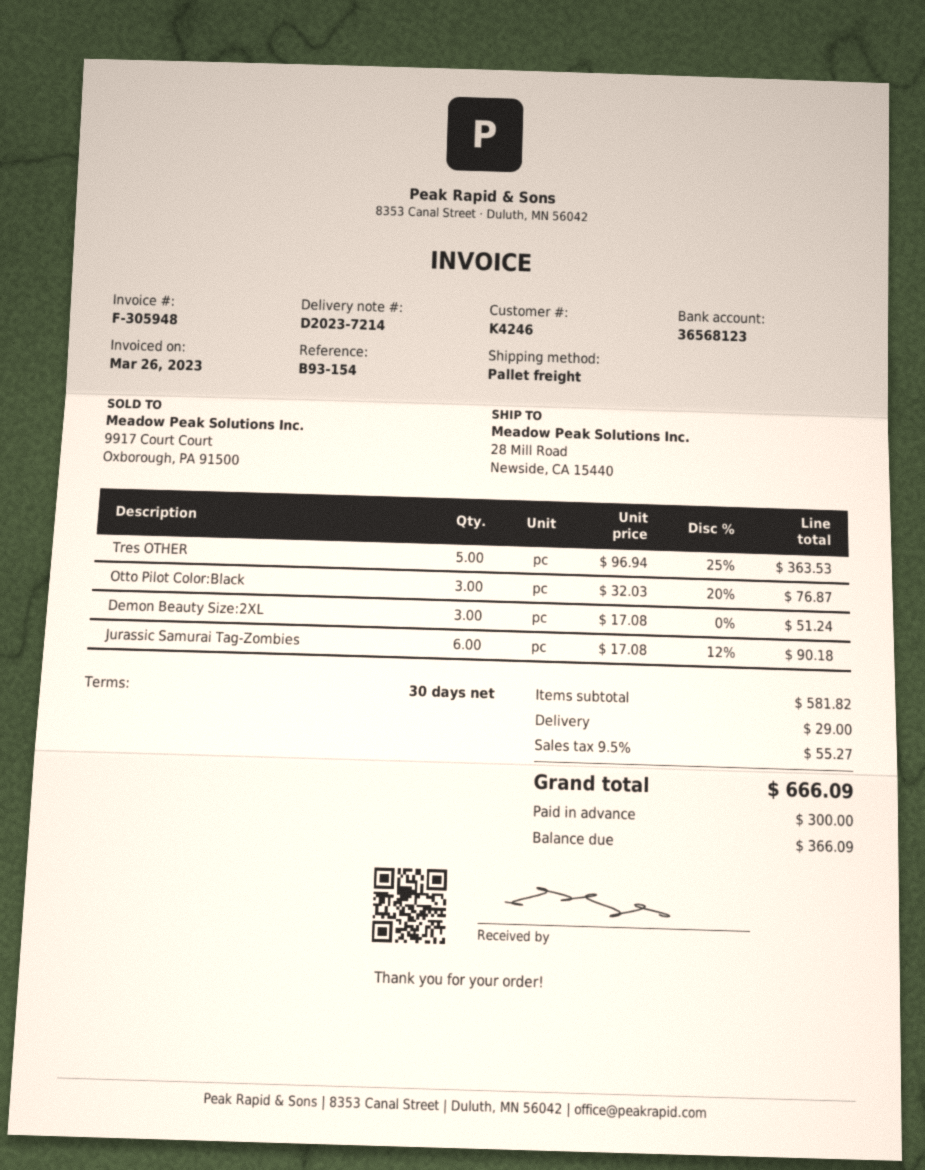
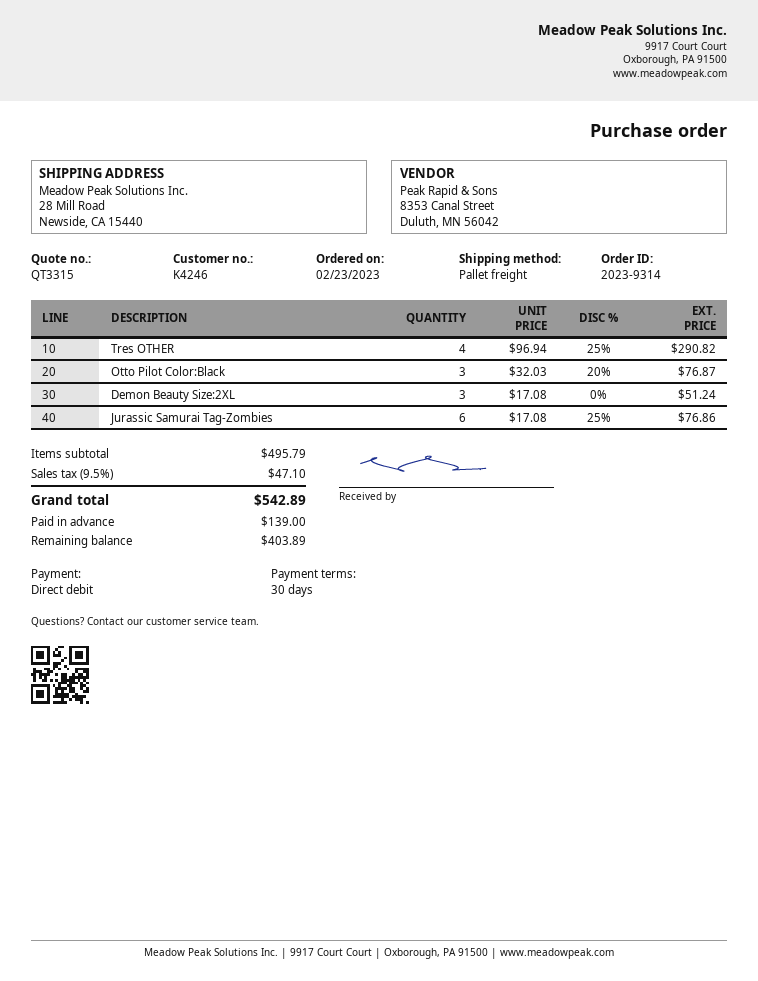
Tres OTHER: 5 x 96.94 - 25% = 363.53 -> 4 x 96.94 - 25% = 290.82
Jurassic Samurai Tag-Zombies: 6 x 17.08 - 12% = 90.18 -> 6 x 17.08 - 25% = 76.86
subtotal: 581.82 -> 495.79
shipping: 29.00 -> none
tax: 9.5% = 55.27 -> 9.5% = 47.10
total: 666.09 -> 542.89
deposit: 300.00 -> 139.00
balance: 366.09 -> 403.89

